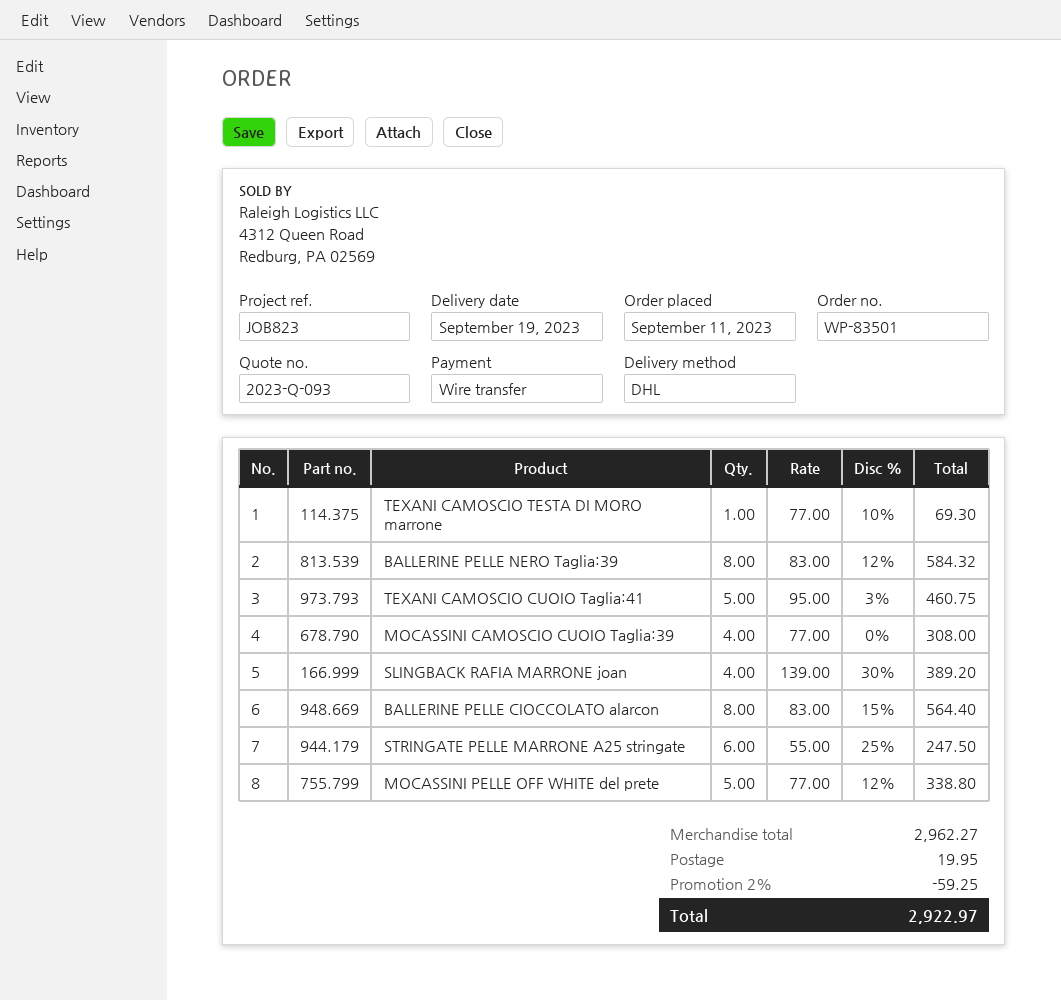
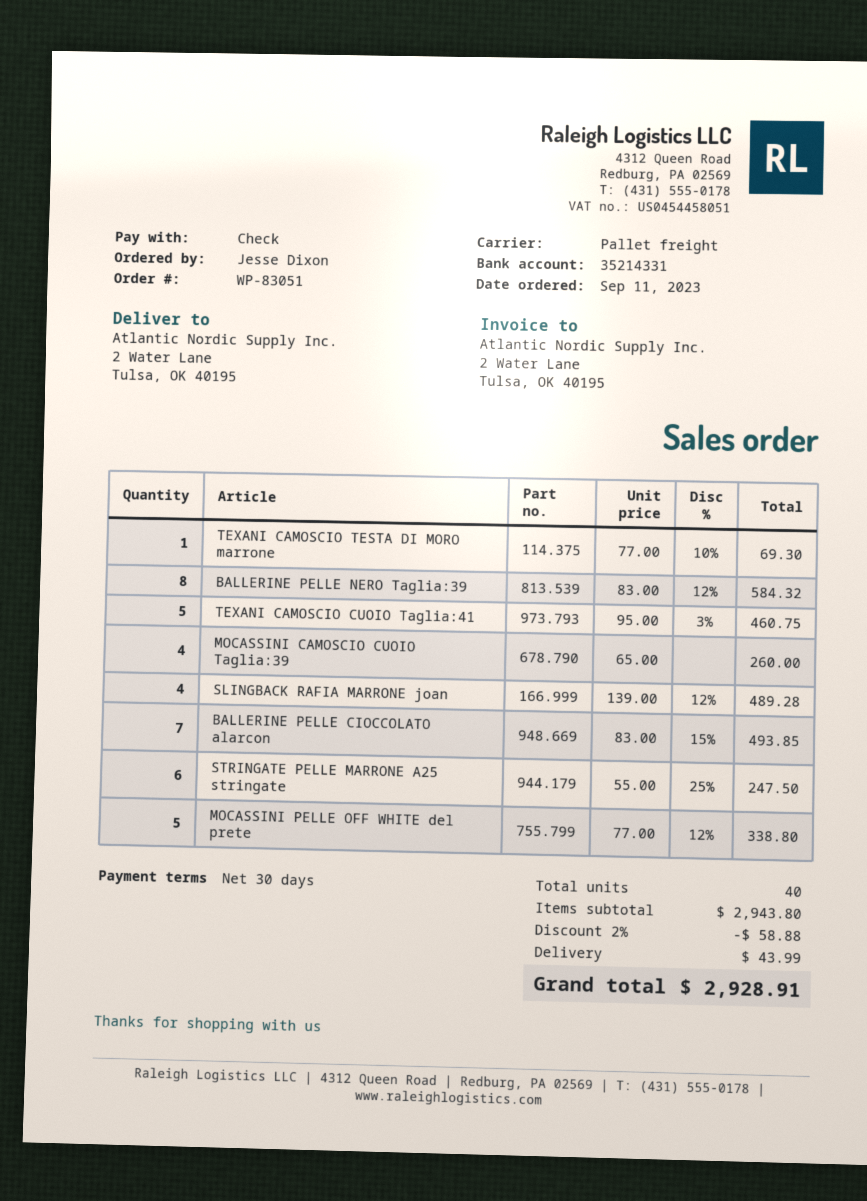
order number: WP-83501 -> WP-83051
payment method: bank transfer -> cheque
shipping method: DHL -> pallet freight
MOCASSINI CAMOSCIO CUOIO Taglia:39: 4 x 77.00 = 308.00 -> 4 x 65.00 = 260.00
SLINGBACK RAFIA MARRONE joan: 4 x 139.00 - 30% = 389.20 -> 4 x 139.00 - 12% = 489.28
BALLERINE PELLE CIOCCOLATO alarcon: 8 x 83.00 - 15% = 564.40 -> 7 x 83.00 - 15% = 493.85
subtotal: 2962.27 -> 2943.80
discount: 2% = 59.25 -> 2% = 58.88
shipping: 19.95 -> 43.99
total: 2922.97 -> 2928.91

